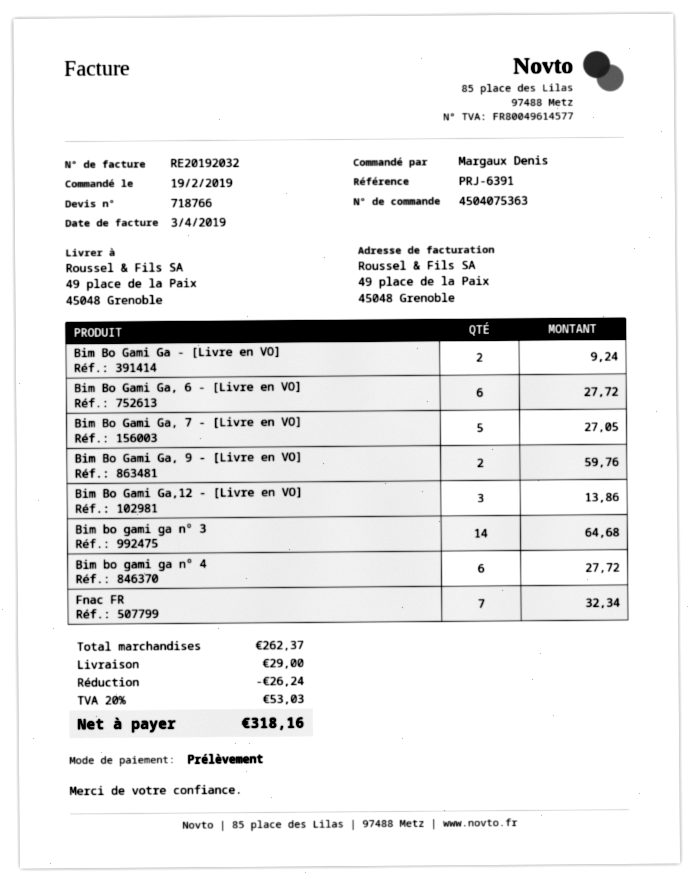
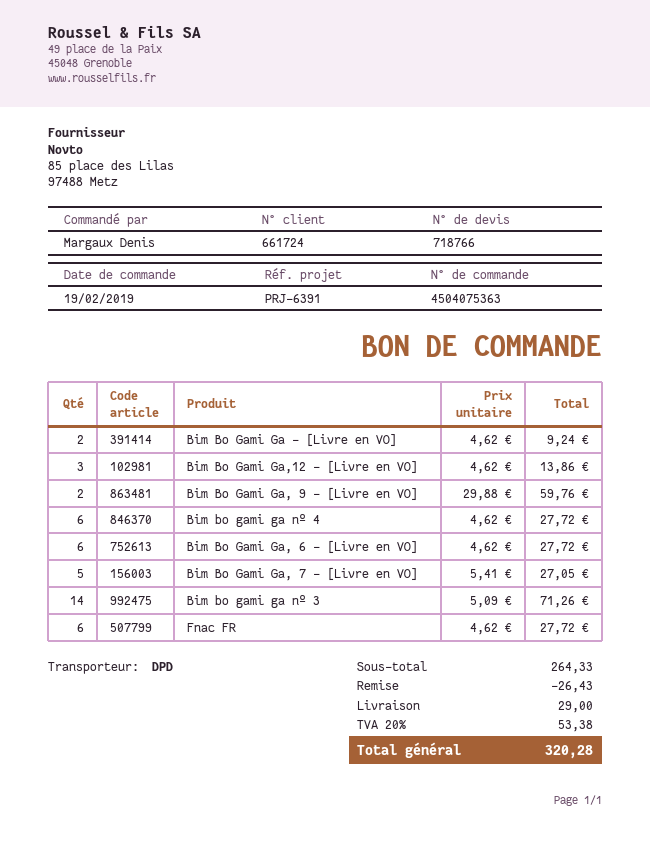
Bim bo gami ga nº 3: 14 for 64.68 -> 14 for 71.26
Fnac FR: 7 for 32.34 -> 6 for 27.72
subtotal: 262.37 -> 264.33
discount: 26.24 -> 26.43
tax: 20% = 53.03 -> 20% = 53.38
total: 318.16 -> 320.28

